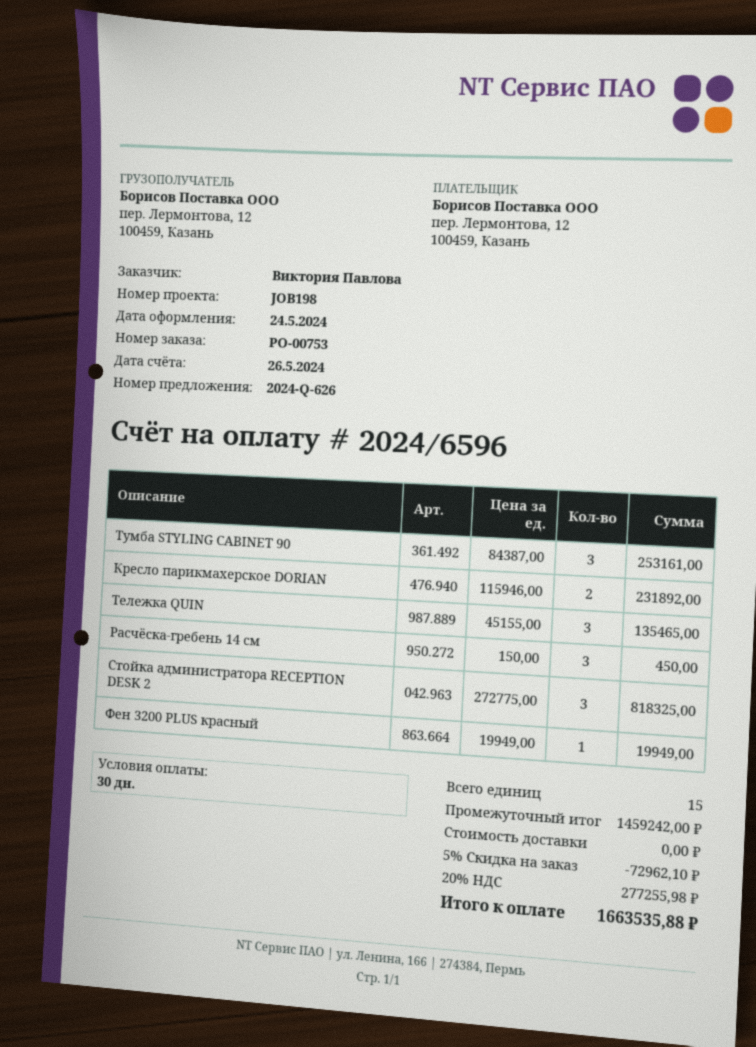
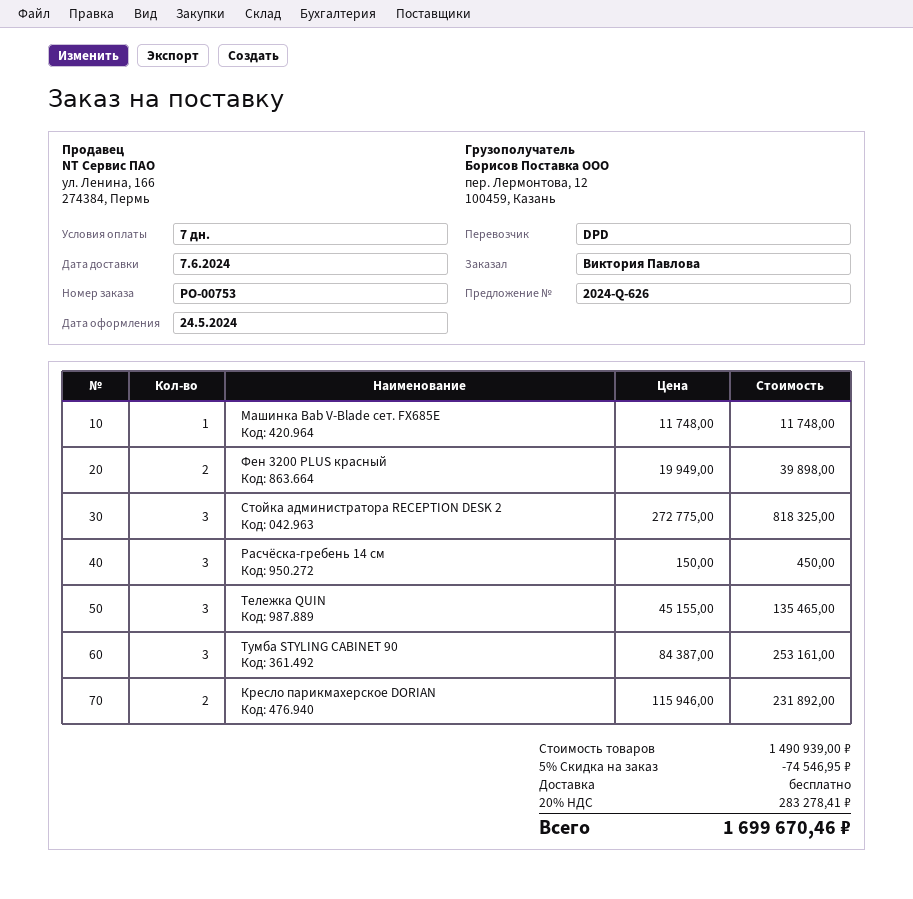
payment terms: 30 days -> 7 days
Фен 3200 PLUS красный: 1 x 19949.00 = 19949.00 -> 2 x 19949.00 = 39898.00
Машинка Bab V-Blade сет. FX685E: none -> 1 x 11748.00 = 11748.00
subtotal: 1459242.00 -> 1490939.00
discount: 5% = 72962.10 -> 5% = 74546.95
tax: 20% = 277255.98 -> 20% = 283278.41
total: 1663535.88 -> 1699670.46

